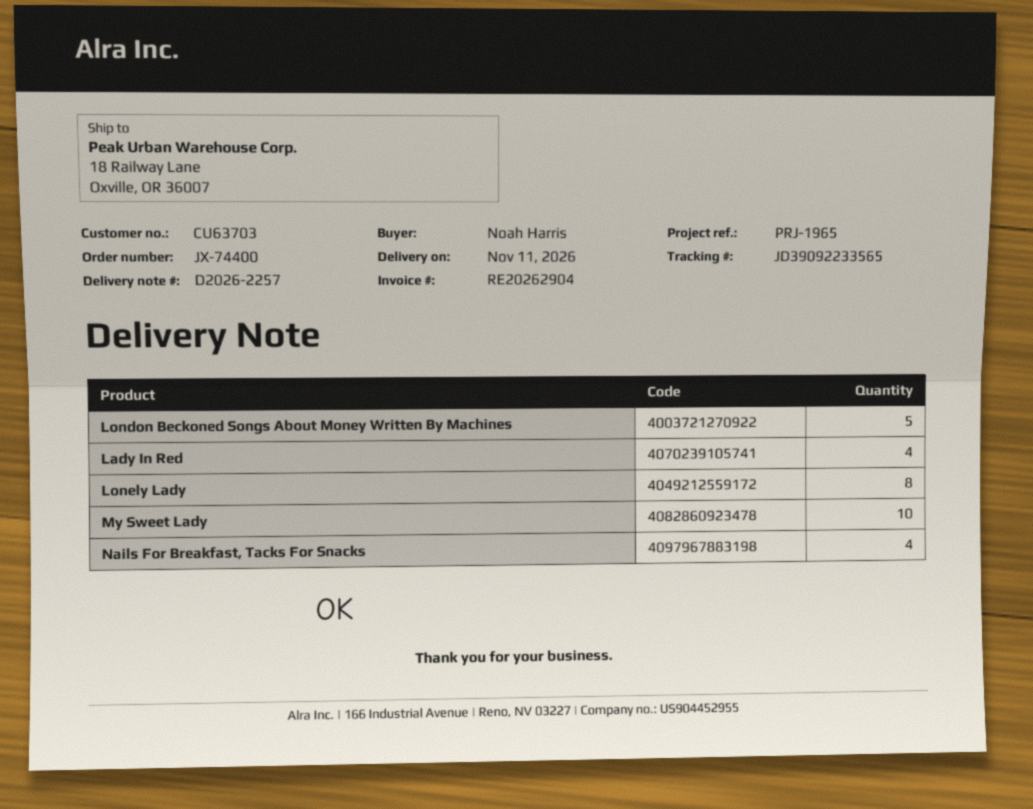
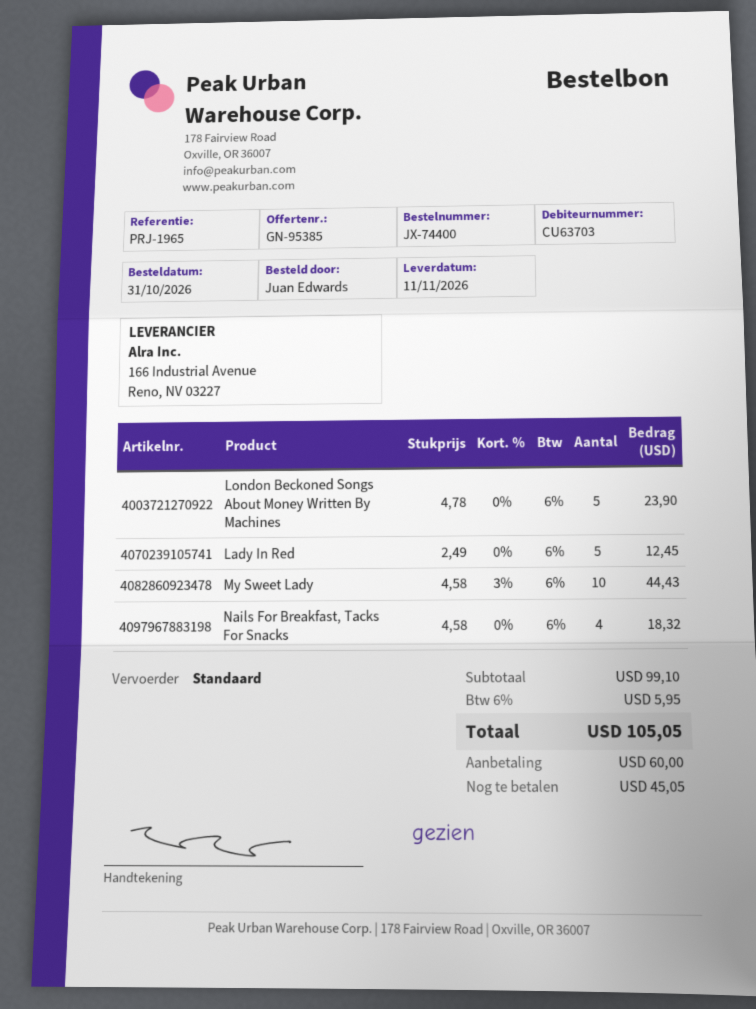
ordered by: Noah Harris -> Juan Edwards
Lady In Red: 4 -> 5
Lonely Lady: 8 -> none

